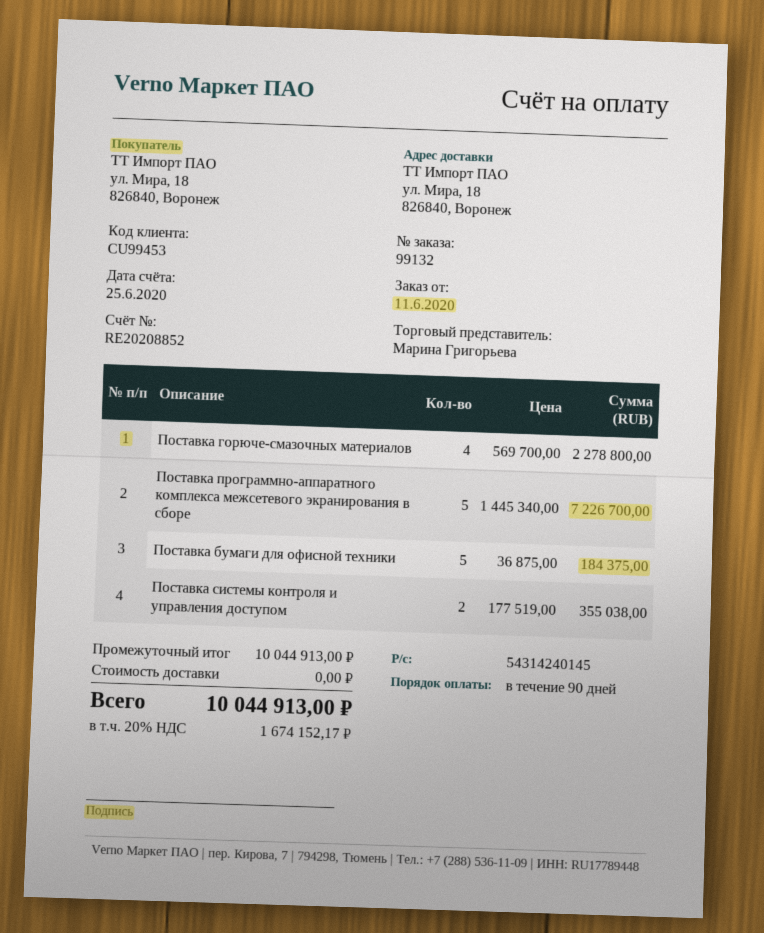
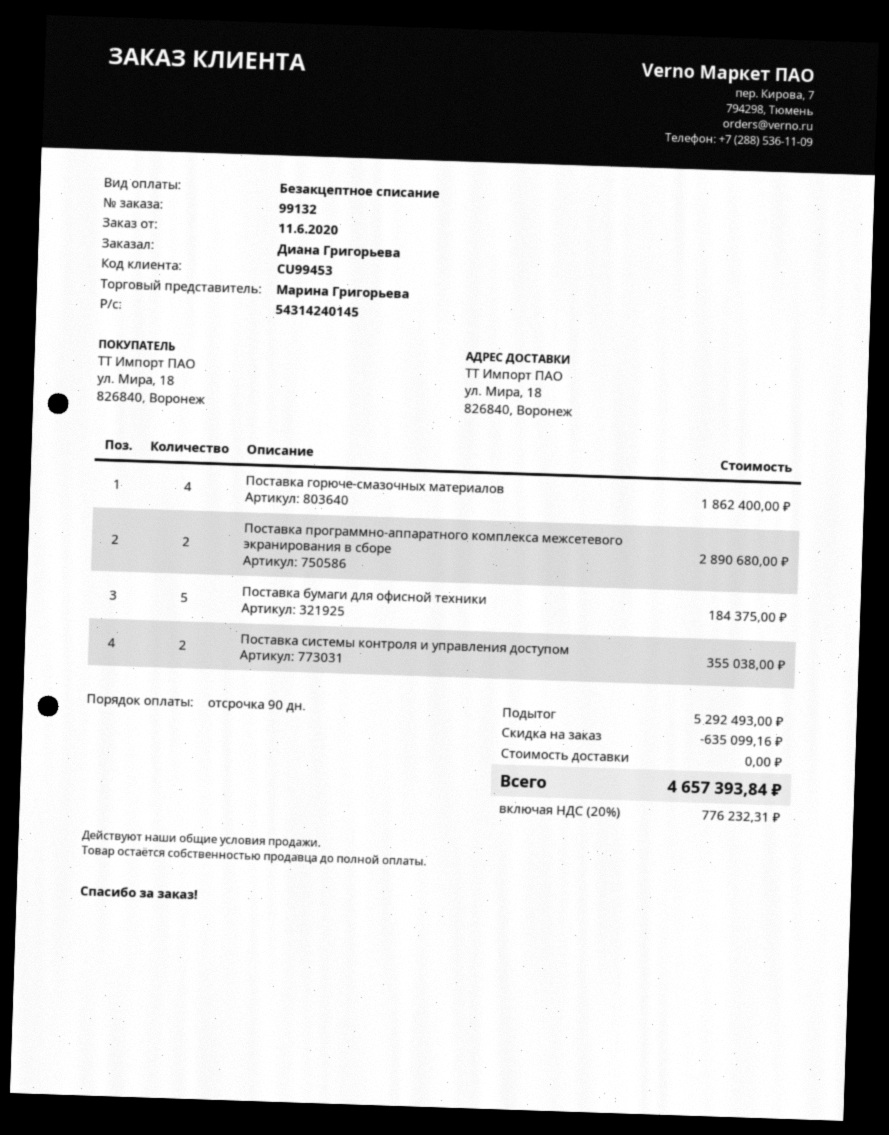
Поставка горюче-смазочных материалов: 4 for 2278800.00 -> 4 for 1862400.00
Поставка программно-аппаратного комплекса межсетевого экранирования в сборе: 5 for 7226700.00 -> 2 for 2890680.00
subtotal: 10044913.00 -> 5292493.00
discount: none -> 635099.16
tax: 20% = 1674152.17 -> 20% = 776232.31
total: 10044913.00 -> 4657393.84

